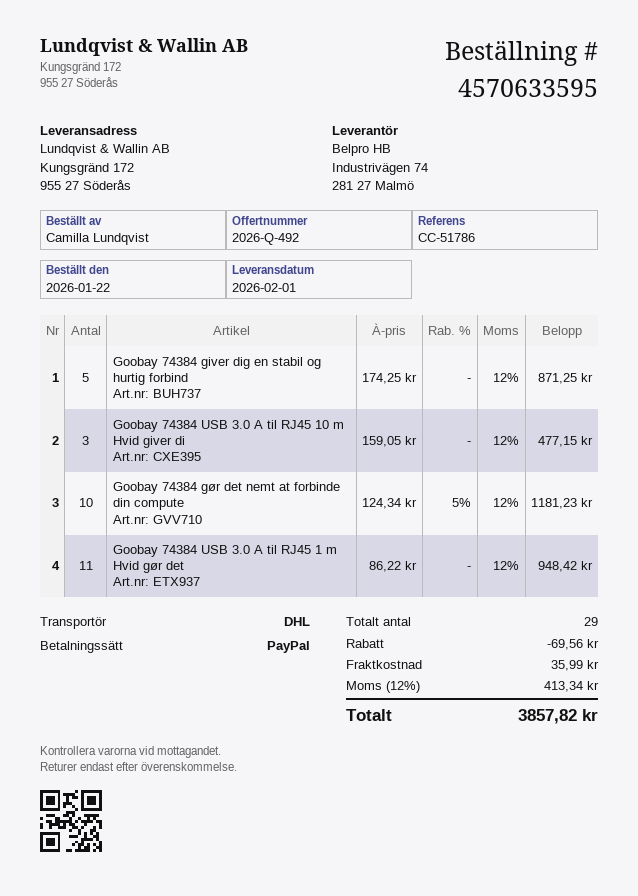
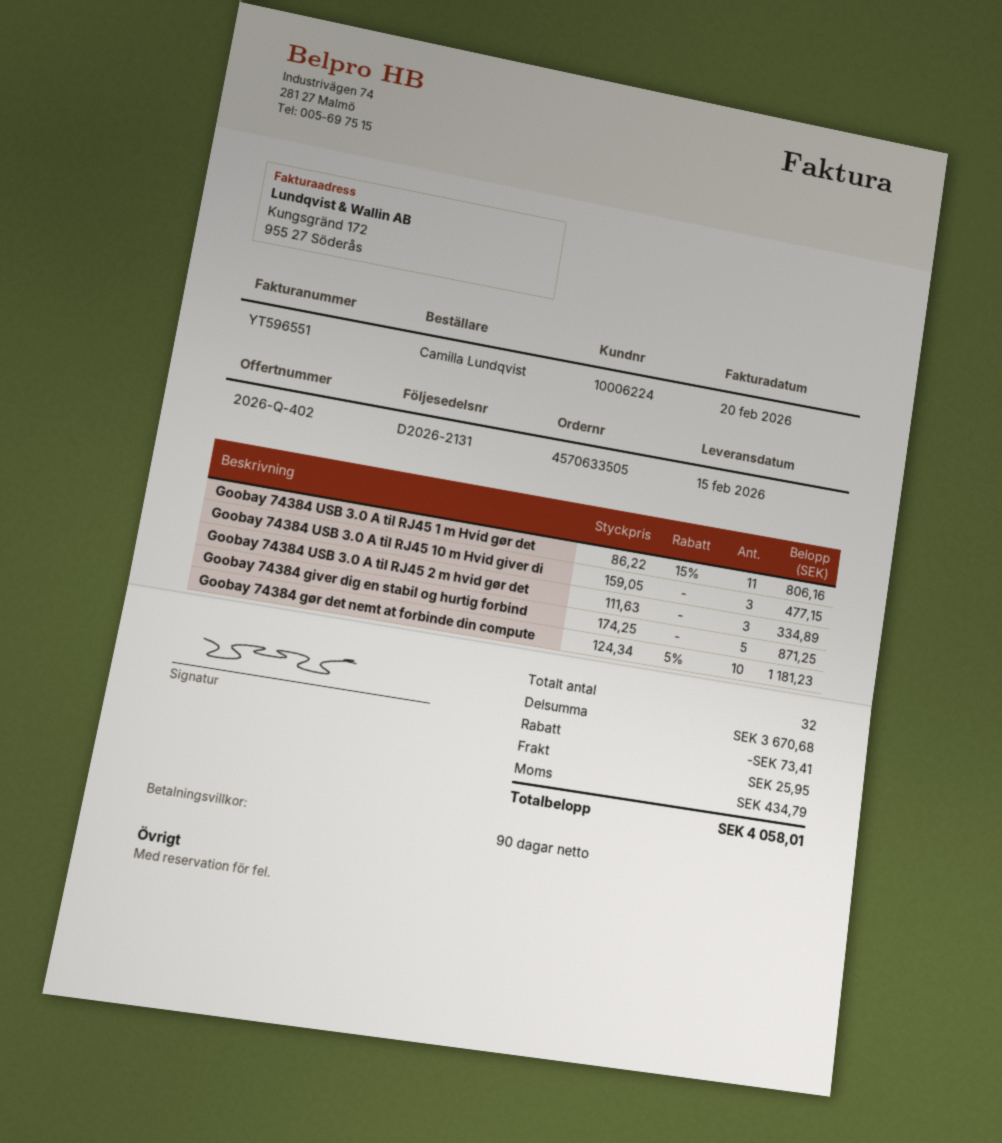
quote number: 2026-Q-492 -> 2026-Q-402
order number: 4570633595 -> 4570633505
delivery date: 2026-02-01 -> 2026-02-15
Goobay 74384 USB 3.0 A til RJ45 1 m Hvid gør det: 11 x 86.22 = 948.42 -> 11 x 86.22 - 15% = 806.16
Goobay 74384 USB 3.0 A til RJ45 2 m hvid gør det: none -> 3 x 111.63 = 334.89
total quantity: 29 -> 32
discount: 69.56 -> 73.41
shipping: 35.99 -> 25.95
tax: 413.34 -> 434.79
total: 3857.82 -> 4058.01

